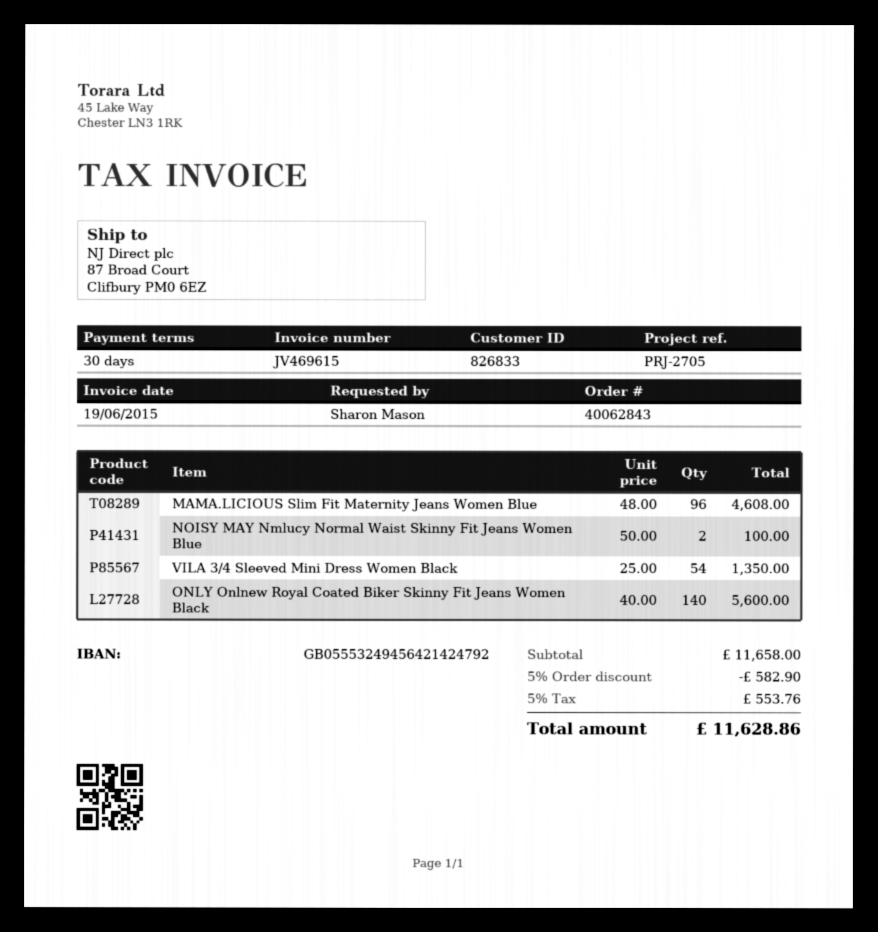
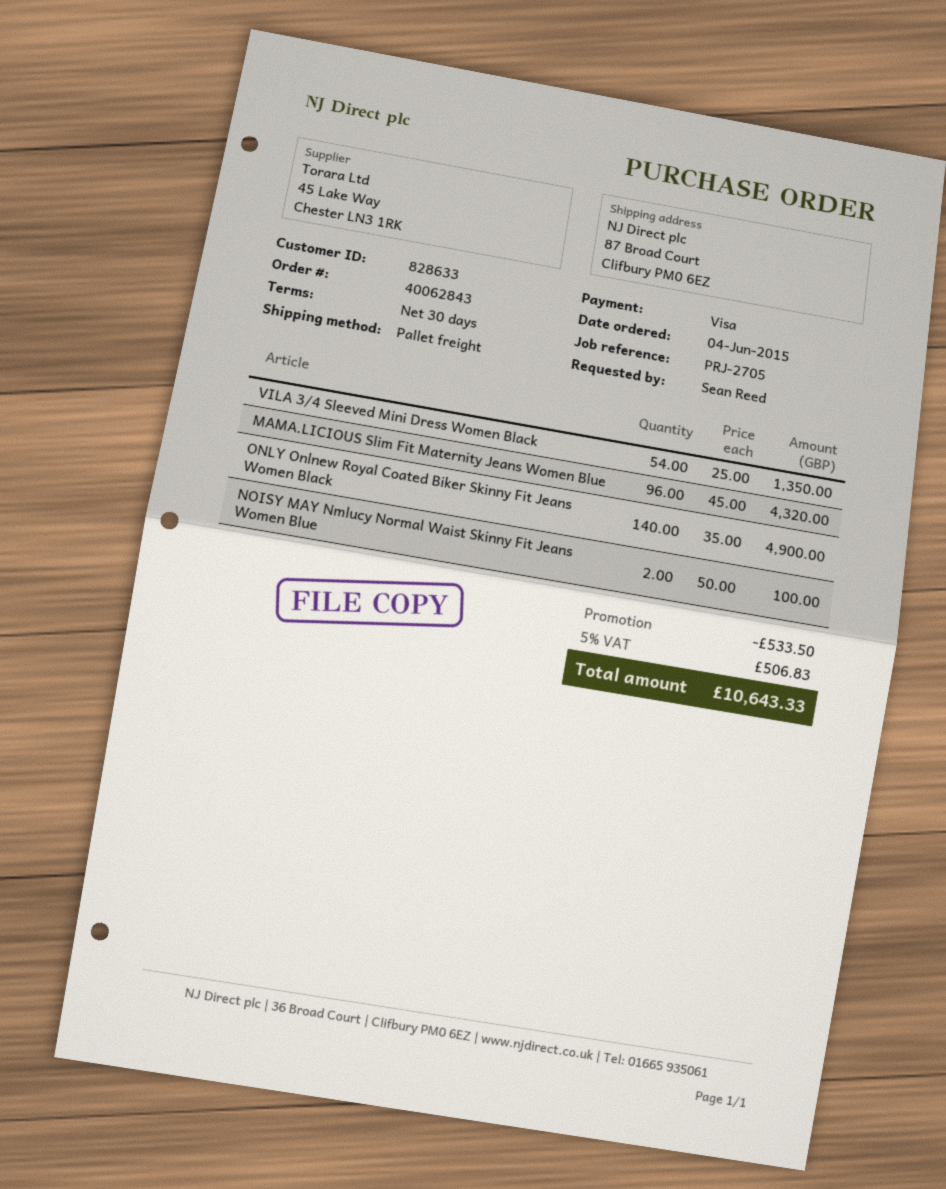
customer number: 826833 -> 828633
ordered by: Sharon Mason -> Sean Reed
MAMA.LICIOUS Slim Fit Maternity Jeans Women Blue: 96 x 48.00 = 4608.00 -> 96 x 45.00 = 4320.00
ONLY Onlnew Royal Coated Biker Skinny Fit Jeans Women Black: 140 x 40.00 = 5600.00 -> 140 x 35.00 = 4900.00
discount: 582.90 -> 533.50
tax: 5% = 553.76 -> 5% = 506.83
total: 11628.86 -> 10643.33

